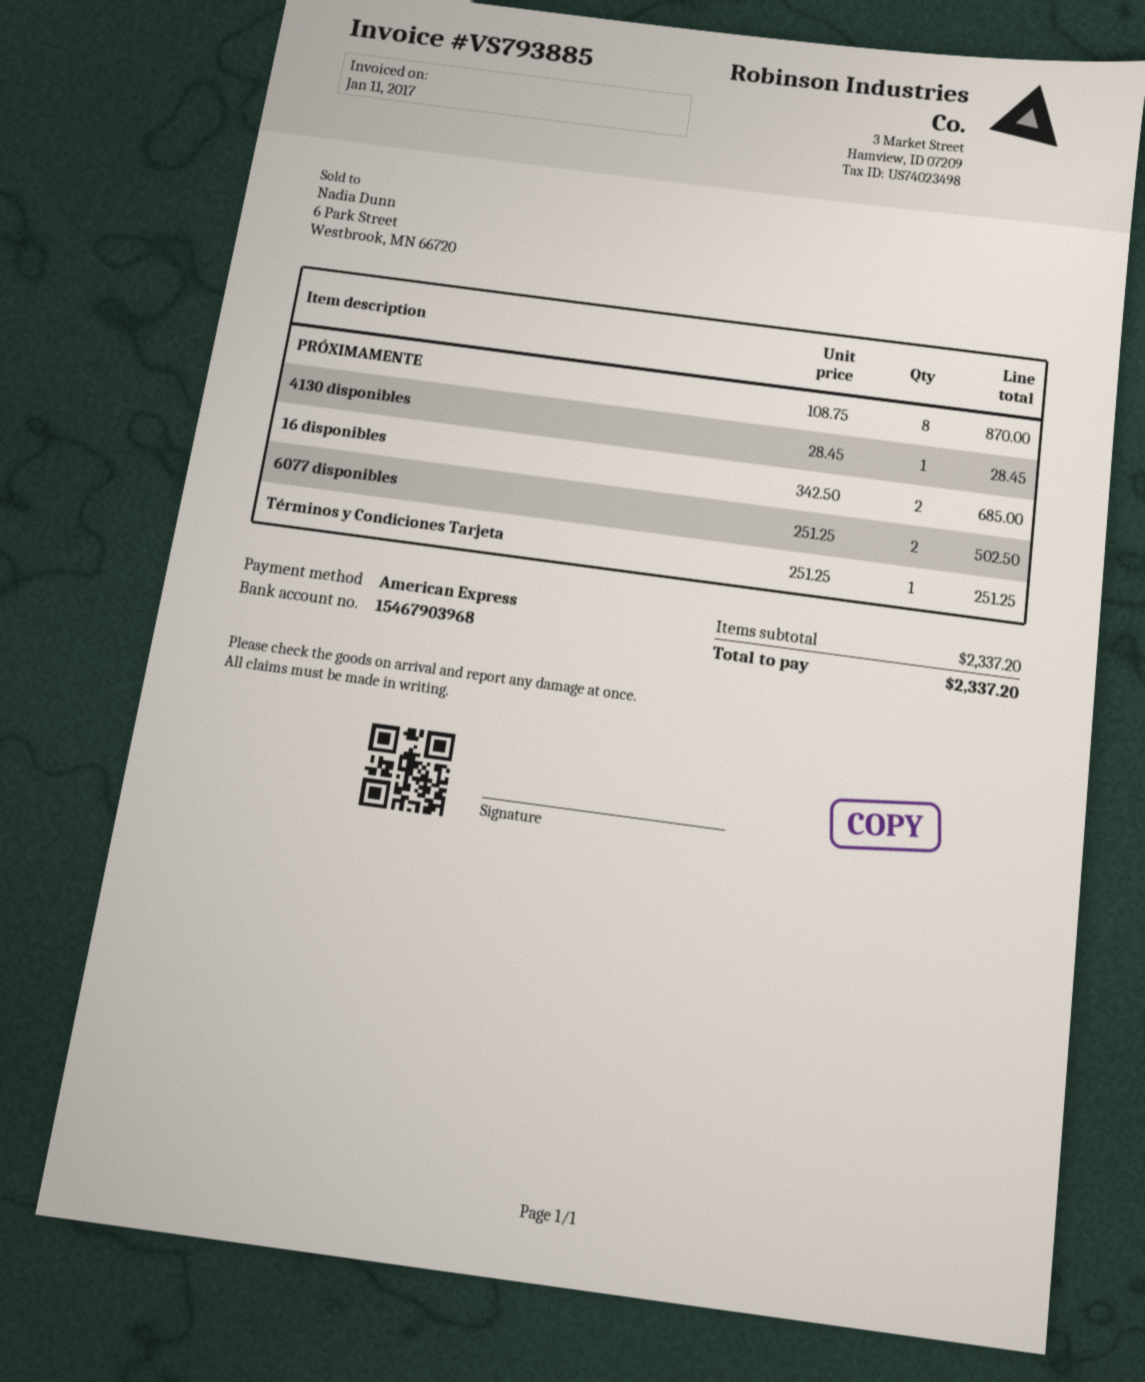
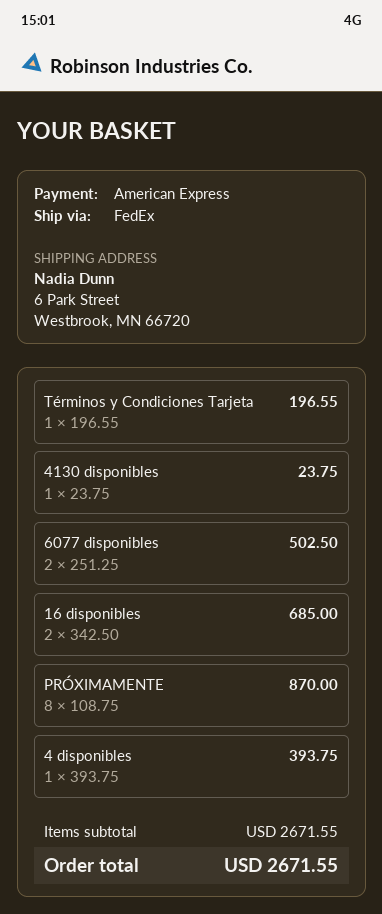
4130 disponibles: 1 x 28.45 = 28.45 -> 1 x 23.75 = 23.75
Términos y Condiciones Tarjeta: 1 x 251.25 = 251.25 -> 1 x 196.55 = 196.55
4 disponibles: none -> 1 x 393.75 = 393.75
subtotal: 2337.20 -> 2671.55
total: 2337.20 -> 2671.55

